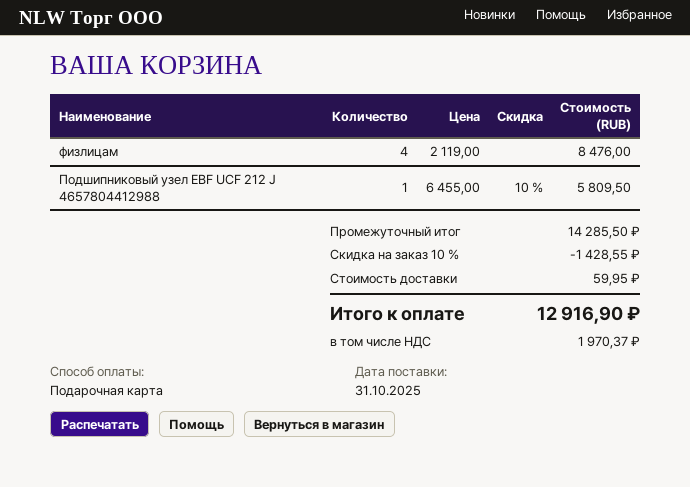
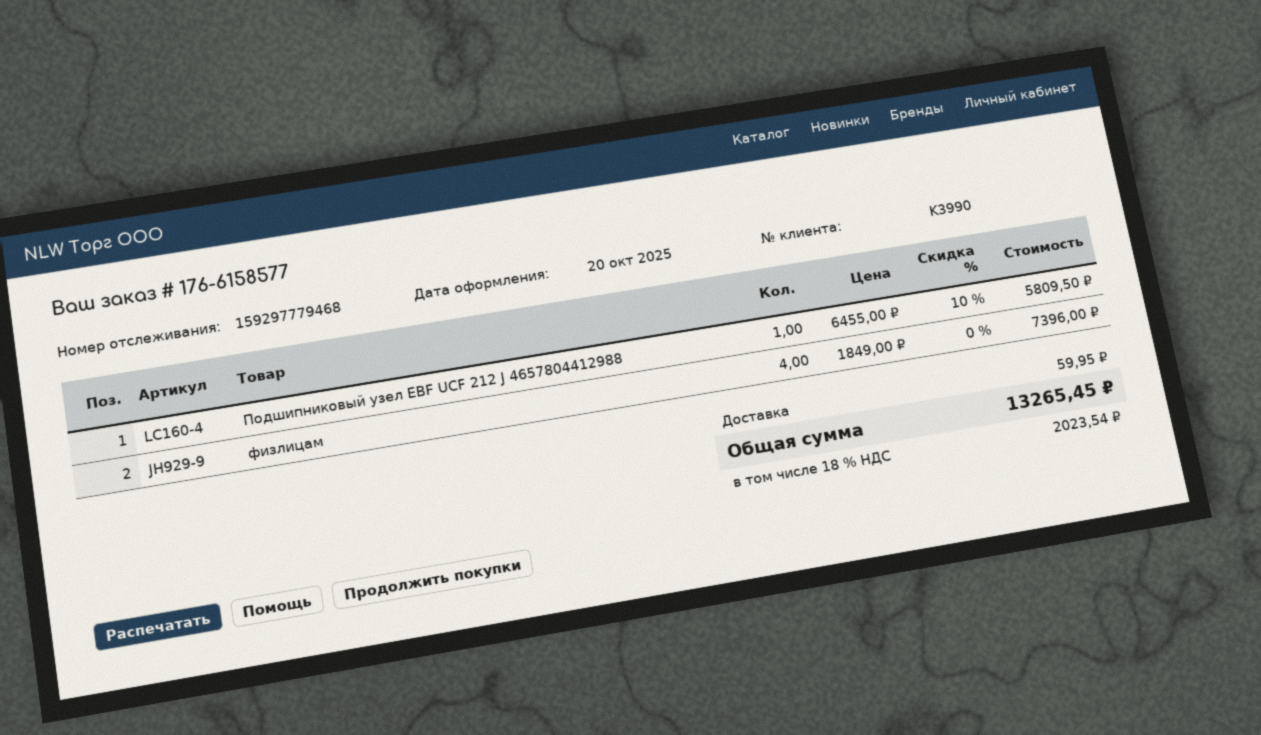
физлицам: 4 x 2119.00 = 8476.00 -> 4 x 1849.00 = 7396.00
discount: 10% = 1428.55 -> none
tax: 1970.37 -> 2023.54
total: 12916.90 -> 13265.45

